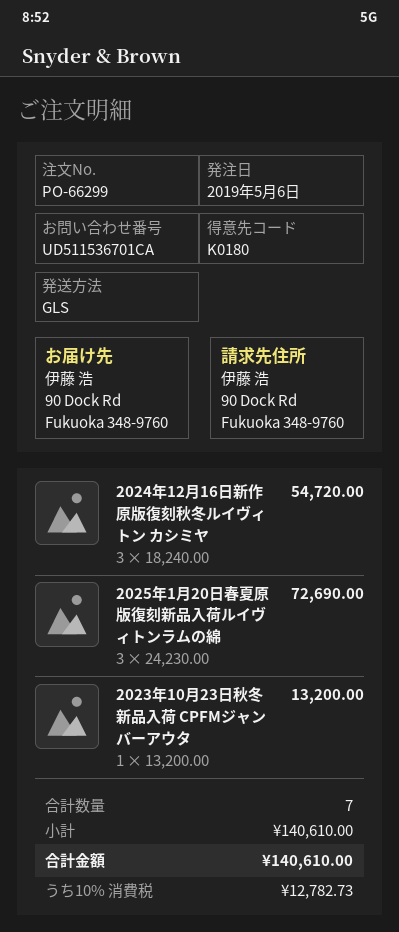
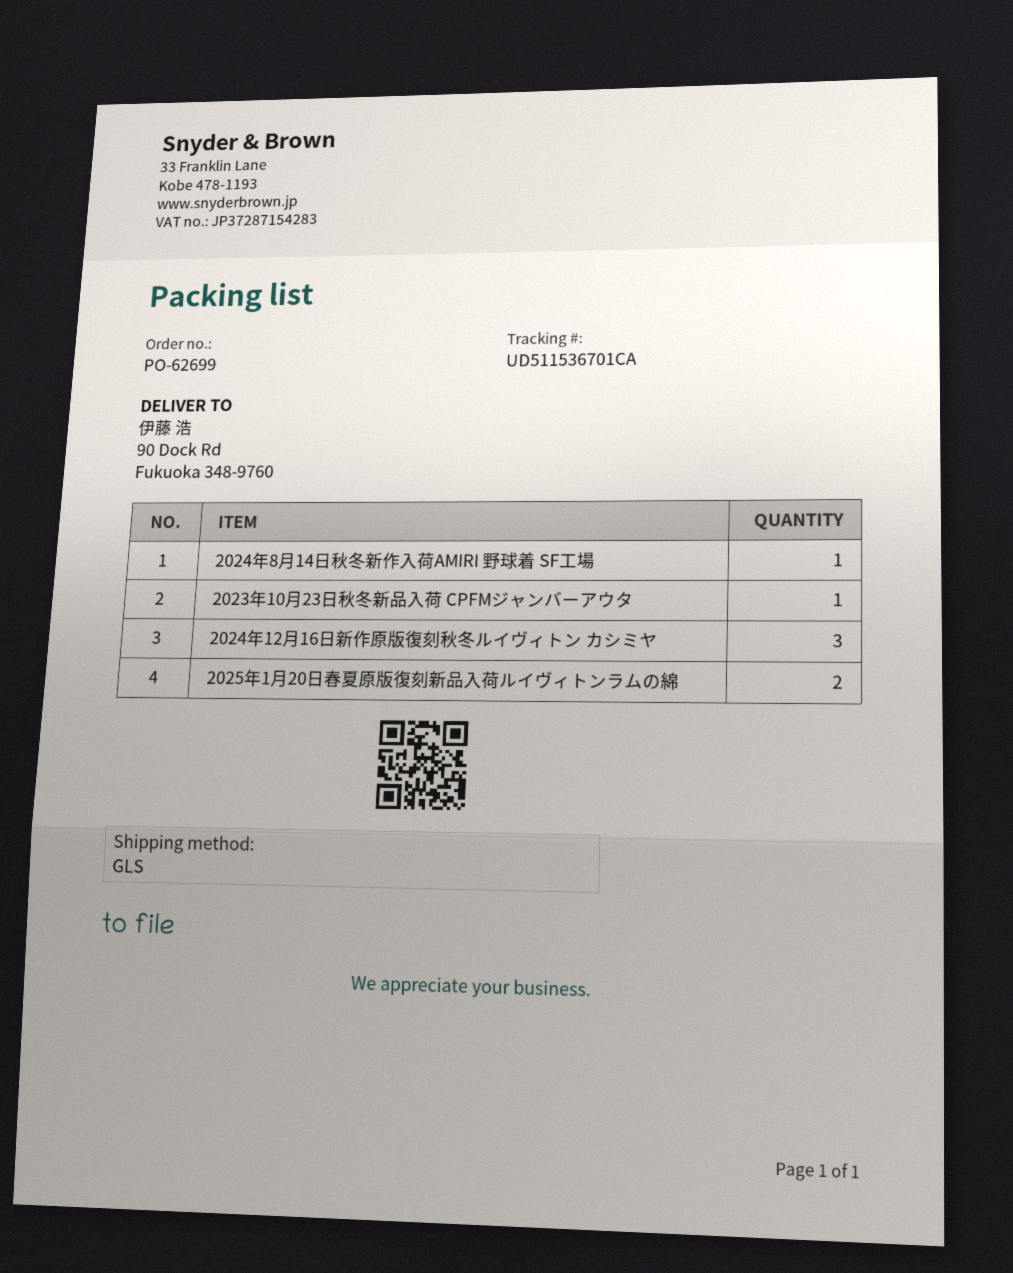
order number: PO-66299 -> PO-62699
2025年1月20日春夏原版復刻新品入荷ルイヴィトンラムの綿: 3 -> 2
2024年8月14日秋冬新作入荷AMIRI 野球着 SF工場: none -> 1

